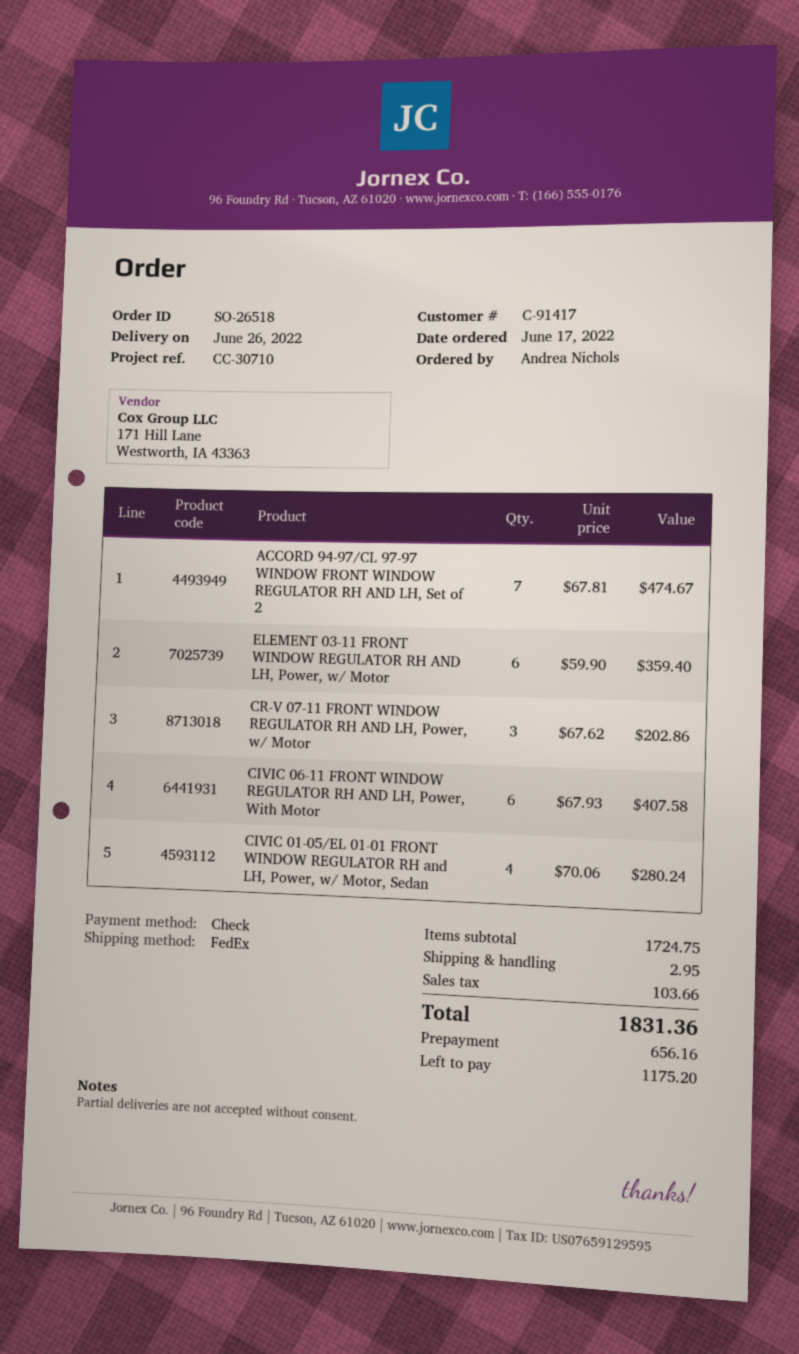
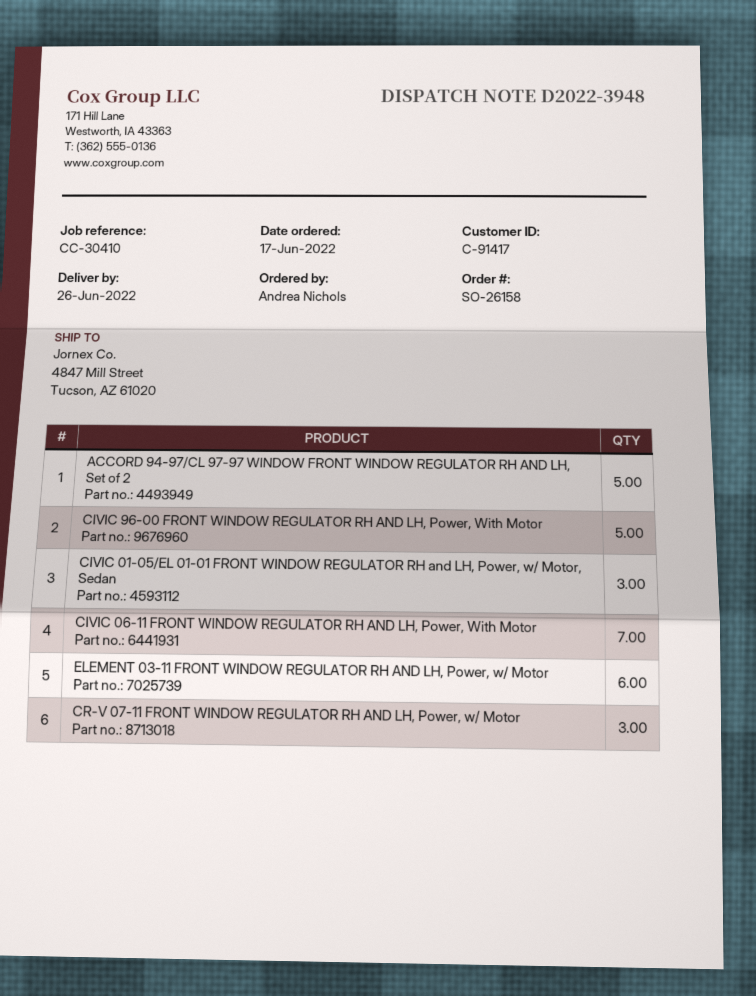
order number: SO-26518 -> SO-26158
reference: CC-30710 -> CC-30410
ACCORD 94-97/CL 97-97 WINDOW FRONT WINDOW REGULATOR RH AND LH, Set of 2: 7 -> 5
CIVIC 06-11 FRONT WINDOW REGULATOR RH AND LH, Power, With Motor: 6 -> 7
CIVIC 01-05/EL 01-01 FRONT WINDOW REGULATOR RH and LH, Power, w/ Motor, Sedan: 4 -> 3
CIVIC 96-00 FRONT WINDOW REGULATOR RH AND LH, Power, With Motor: none -> 5

